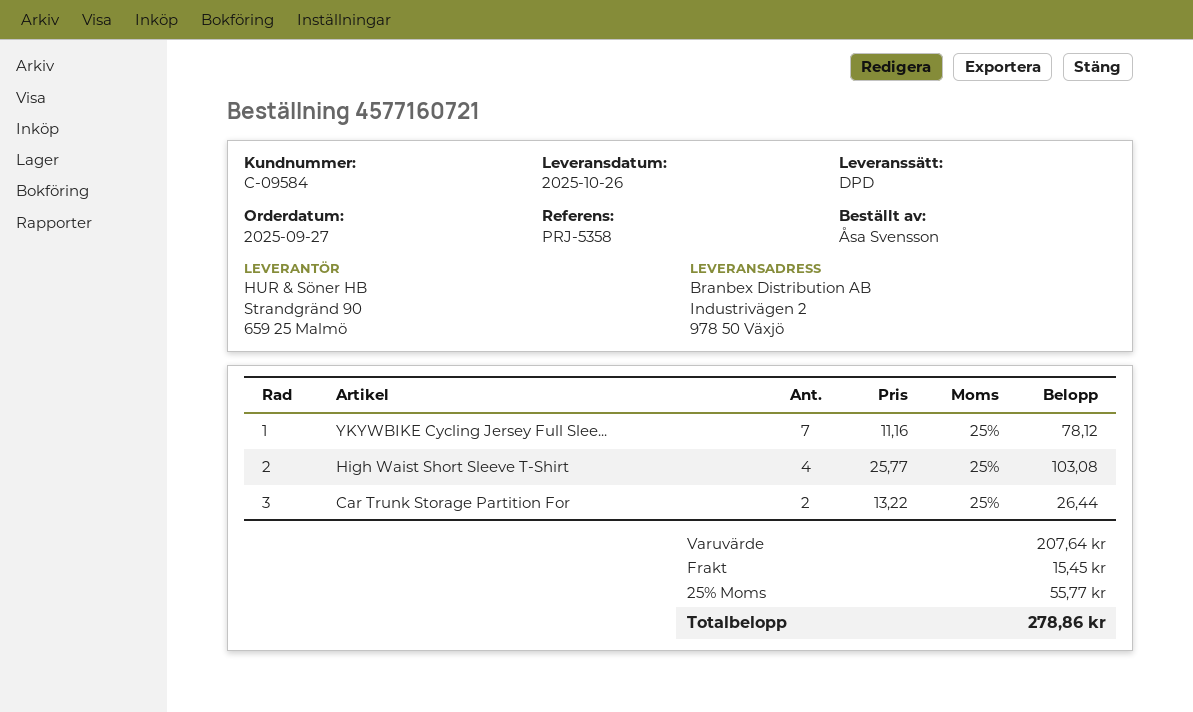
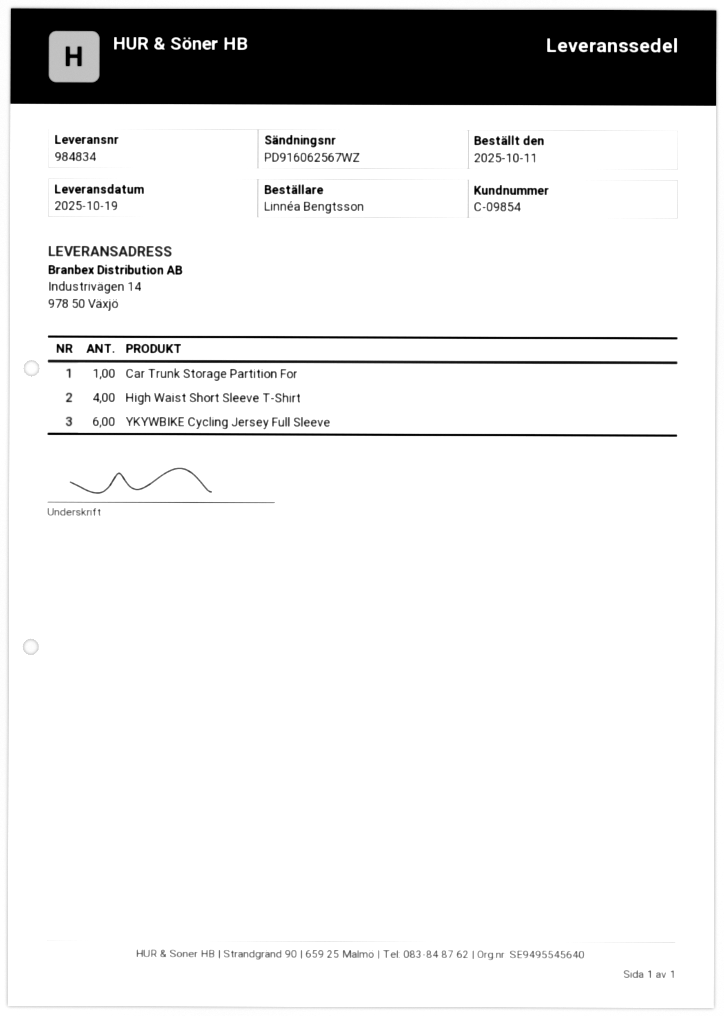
order date: 2025-09-27 -> 2025-10-11
delivery date: 2025-10-26 -> 2025-10-19
customer number: C-09584 -> C-09854
ordered by: Åsa Svensson -> Linnéa Bengtsson
ship to: Industrivägen 2, 978 50 Växjö -> Industrivägen 14, 978 50 Växjö
YKYWBIKE Cycling Jersey Full Slee...: 7 -> 6
Car Trunk Storage Partition For: 2 -> 1

